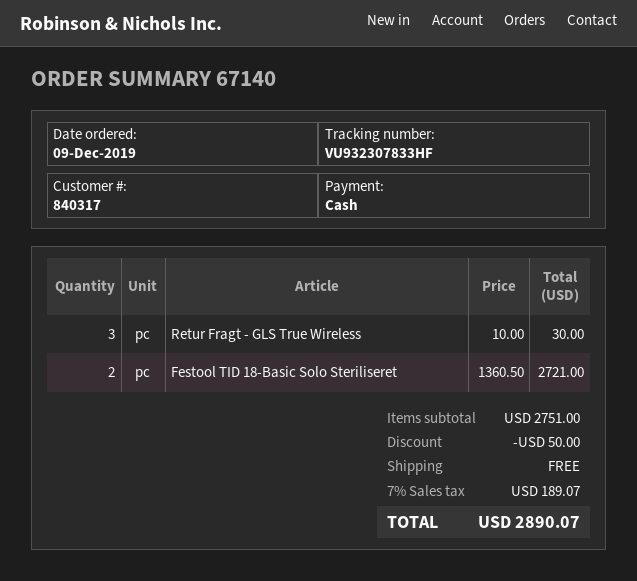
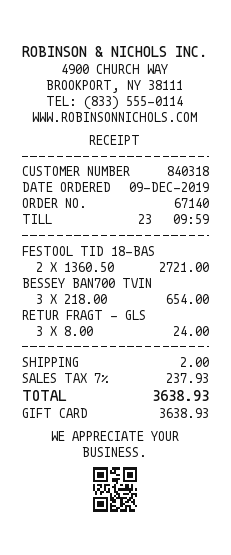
customer number: 840317 -> 840318
payment method: cash -> gift card
Retur Fragt - GLS True Wireless: 3 x 10.00 = 30.00 -> 3 x 8.00 = 24.00
BESSEY BAN700 TVIN: none -> 3 x 218.00 = 654.00
discount: 50.00 -> none
shipping: 0.00 -> 2.00
tax: 7% = 189.07 -> 7% = 237.93
total: 2890.07 -> 3638.93

